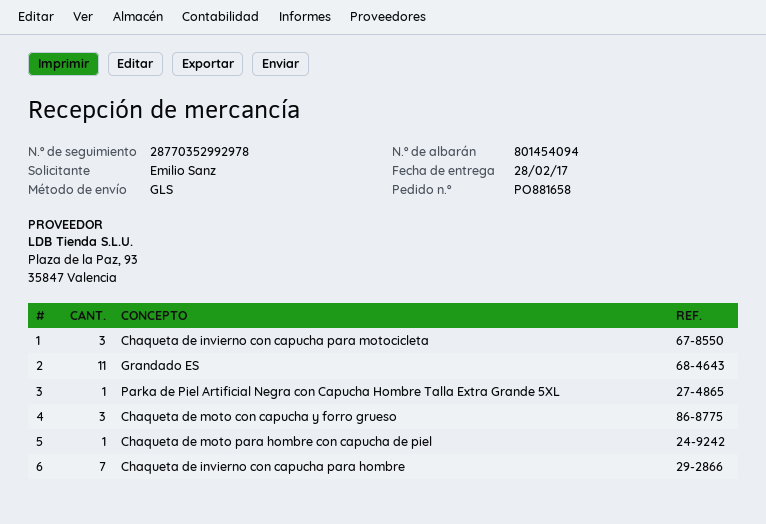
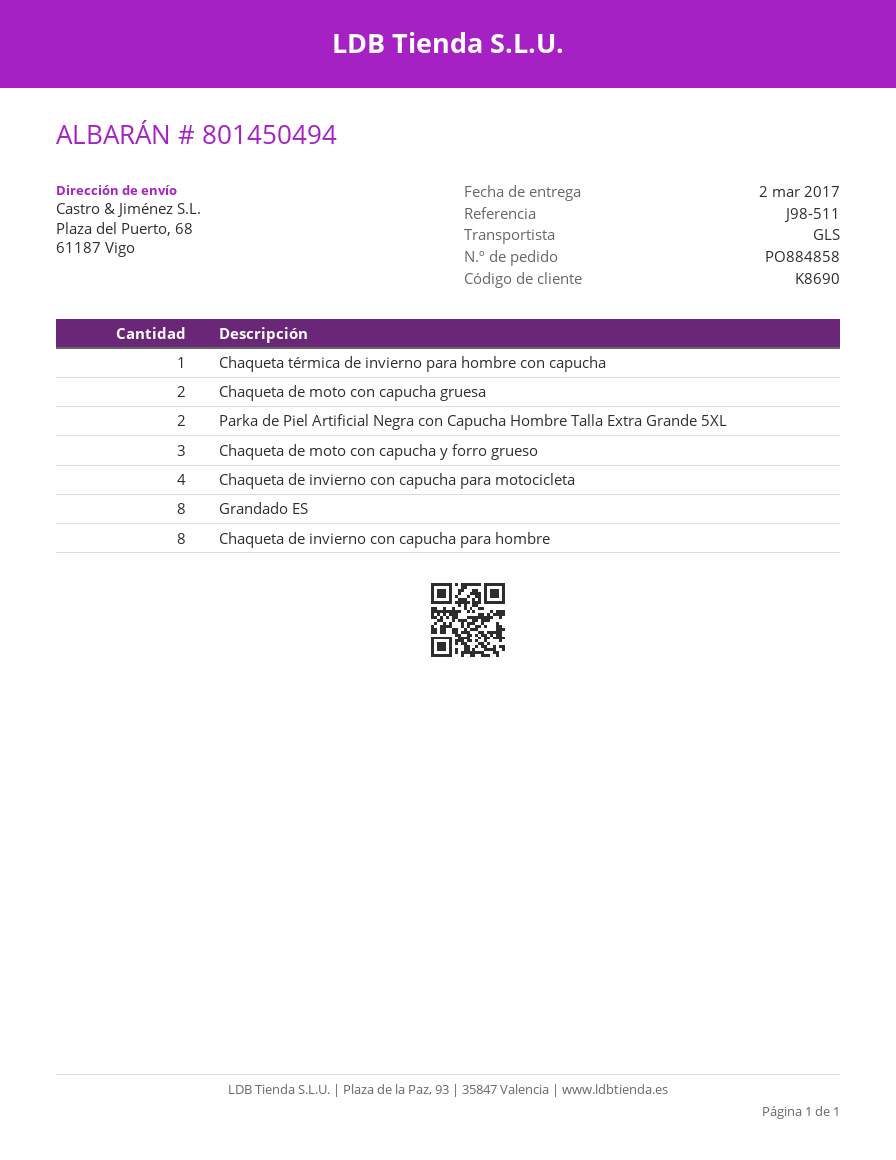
order number: PO881658 -> PO884858
delivery note number: 801454094 -> 801450494
delivery date: 2017-02-28 -> 2017-03-02
Chaqueta de invierno con capucha para motocicleta: 3 -> 4
Grandado ES: 11 -> 8
Parka de Piel Artificial Negra con Capucha Hombre Talla Extra Grande 5XL: 1 -> 2
Chaqueta de moto para hombre con capucha de piel: 1 -> none
Chaqueta de invierno con capucha para hombre: 7 -> 8
Chaqueta térmica de invierno para hombre con capucha: none -> 1
Chaqueta de moto con capucha gruesa: none -> 2

